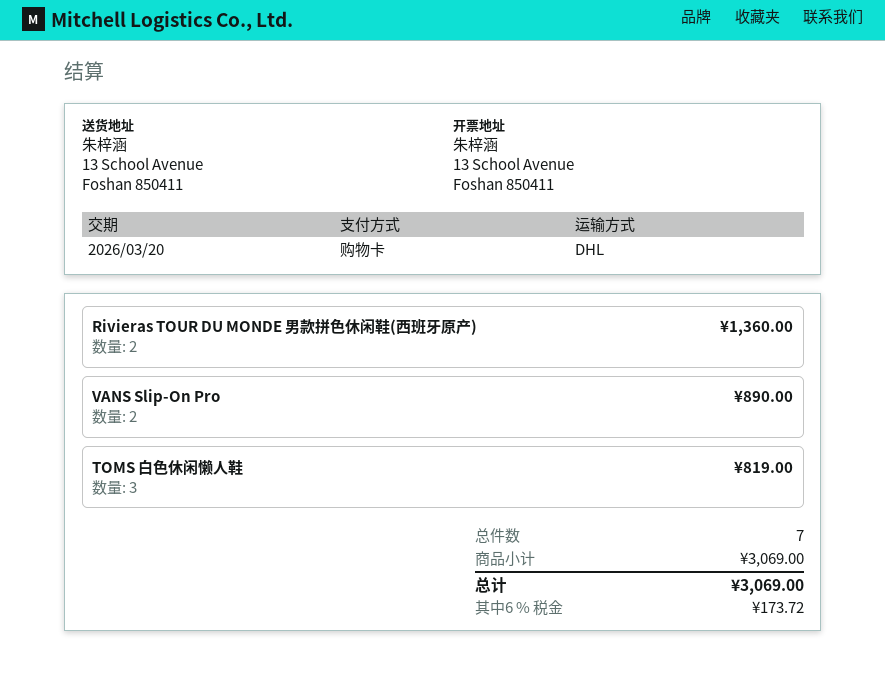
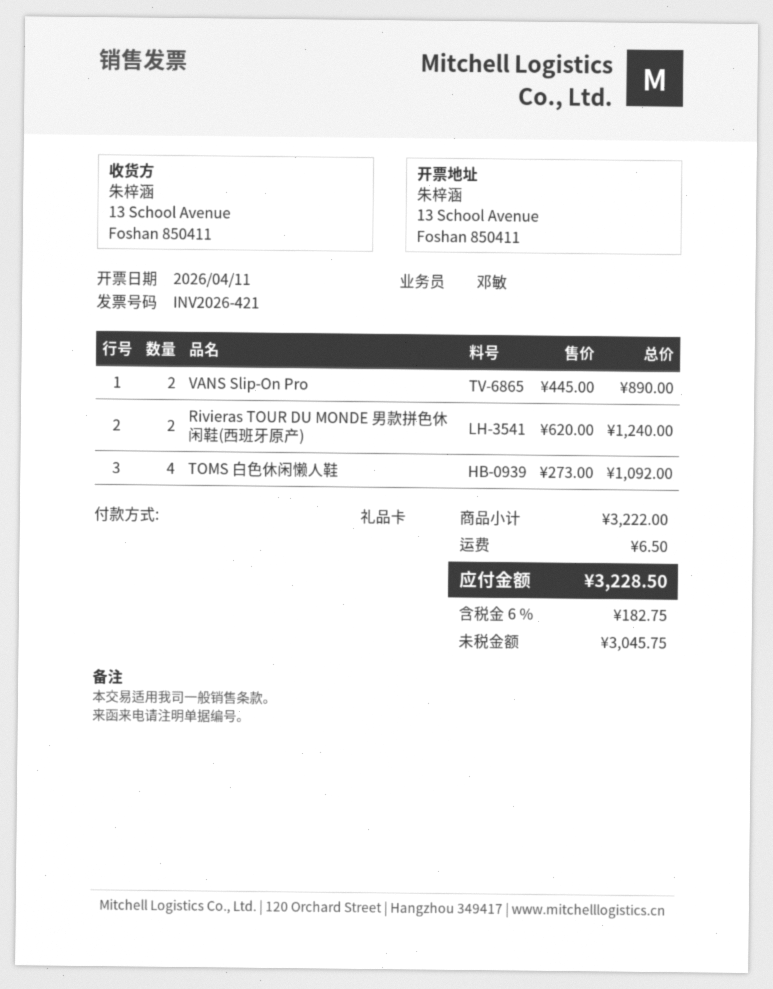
Rivieras TOUR DU MONDE 男款拼色休闲鞋(西班牙原产): 2 for 1360.00 -> 2 for 1240.00
TOMS 白色休闲懒人鞋: 3 for 819.00 -> 4 for 1092.00
subtotal: 3069.00 -> 3222.00
shipping: none -> 6.50
tax: 6% = 173.72 -> 6% = 182.75
total: 3069.00 -> 3228.50

